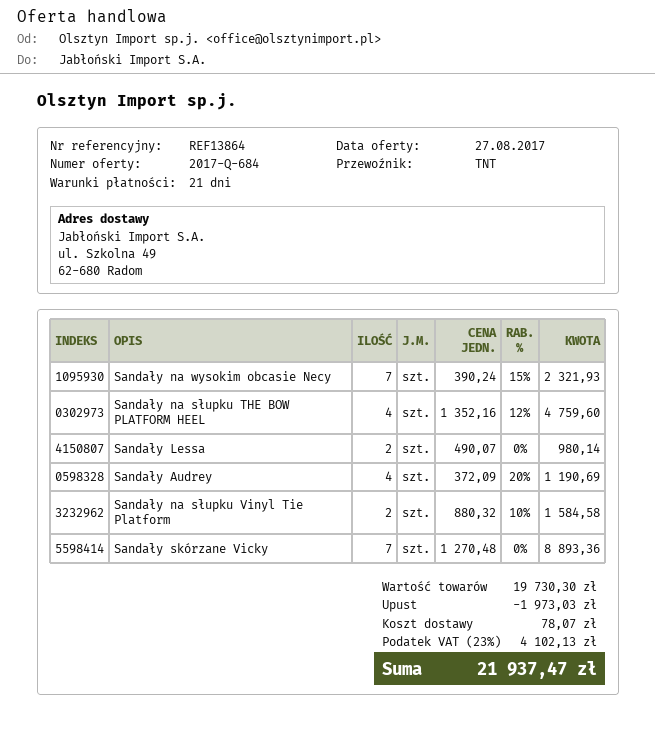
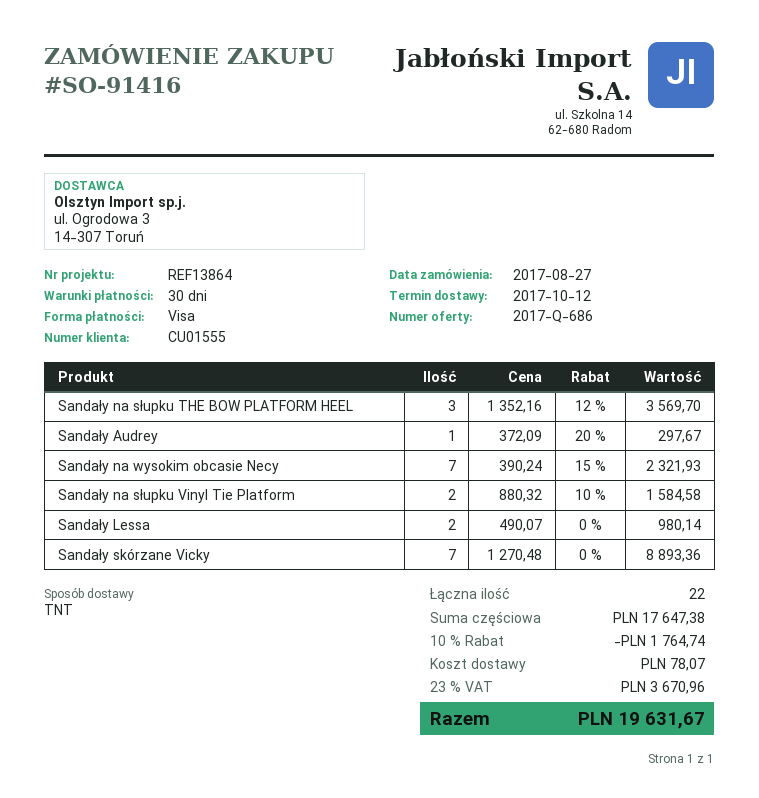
quote number: 2017-Q-684 -> 2017-Q-686
payment terms: 21 days -> 30 days
Sandały na słupku THE BOW PLATFORM HEEL: 4 x 1352.16 - 12% = 4759.60 -> 3 x 1352.16 - 12% = 3569.70
Sandały Audrey: 4 x 372.09 - 20% = 1190.69 -> 1 x 372.09 - 20% = 297.67
subtotal: 19730.30 -> 17647.38
discount: 1973.03 -> 1764.74
tax: 23% = 4102.13 -> 23% = 3670.96
total: 21937.47 -> 19631.67

